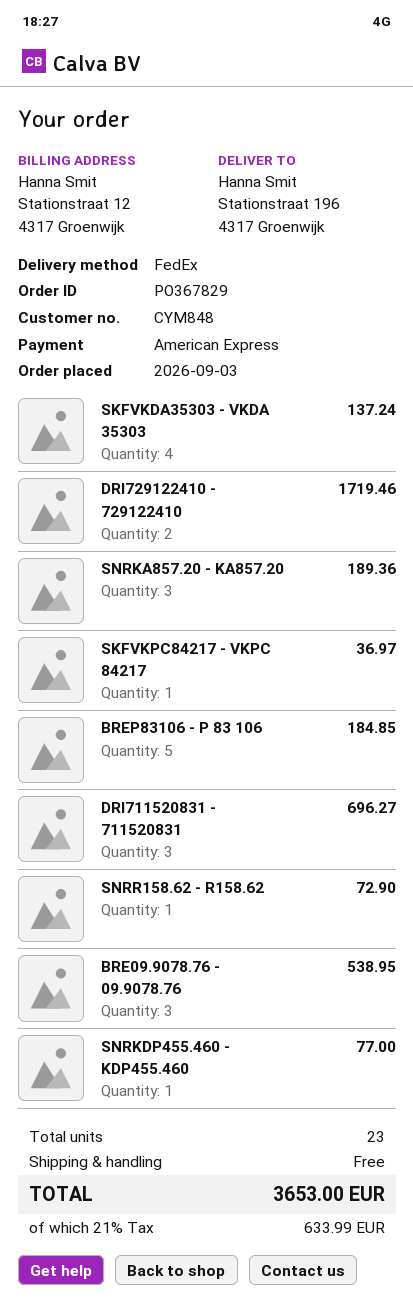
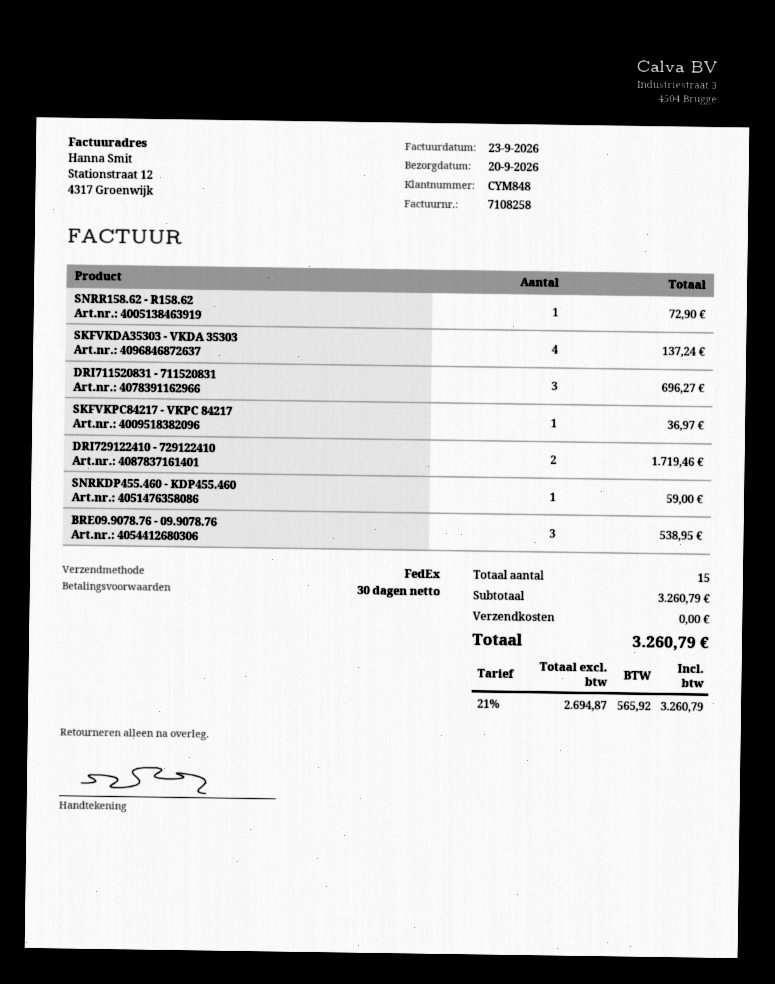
SNRKA857.20 - KA857.20: 3 for 189.36 -> none
BREP83106 - P 83 106: 5 for 184.85 -> none
SNRKDP455.460 - KDP455.460: 1 for 77.00 -> 1 for 59.00
total quantity: 23 -> 15
tax: 21% = 633.99 -> 21% = 565.92
total: 3653.00 -> 3260.79

